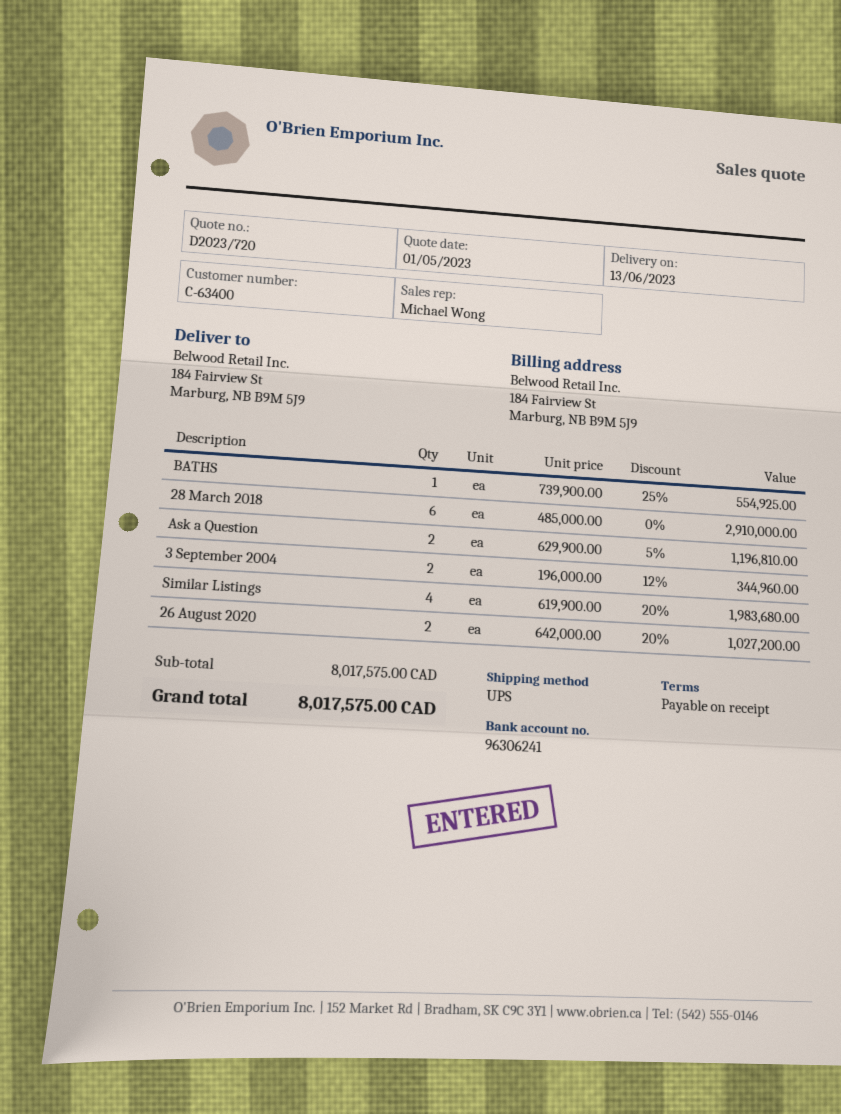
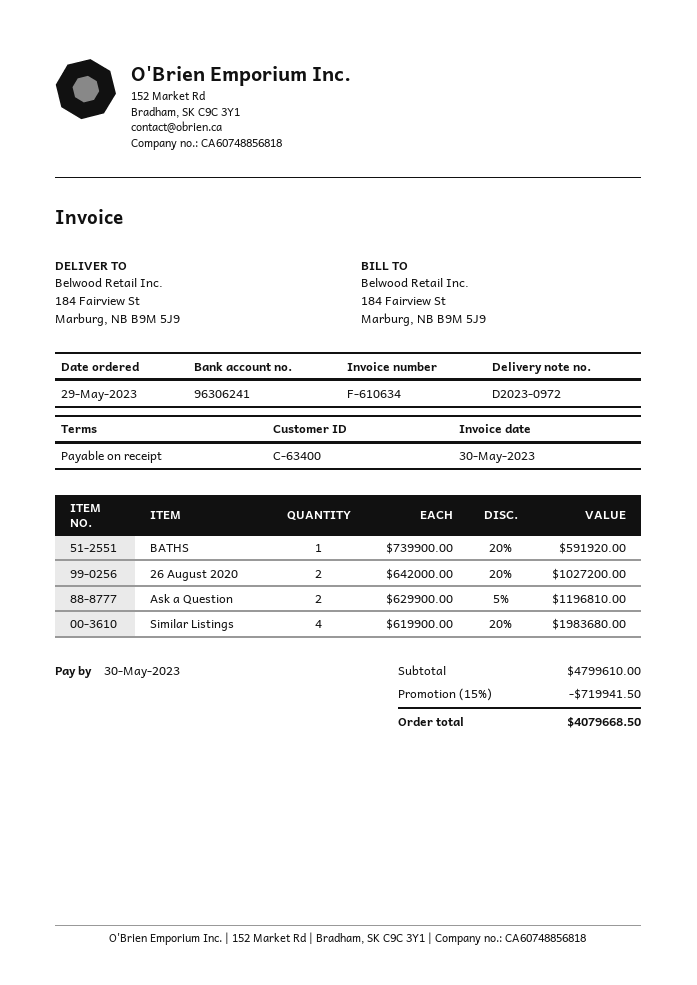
BATHS: 1 x 739900.00 - 25% = 554925.00 -> 1 x 739900.00 - 20% = 591920.00
28 March 2018: 6 x 485000.00 = 2910000.00 -> none
3 September 2004: 2 x 196000.00 - 12% = 344960.00 -> none
subtotal: 8017575.00 -> 4799610.00
discount: none -> 15% = 719941.50
total: 8017575.00 -> 4079668.50

